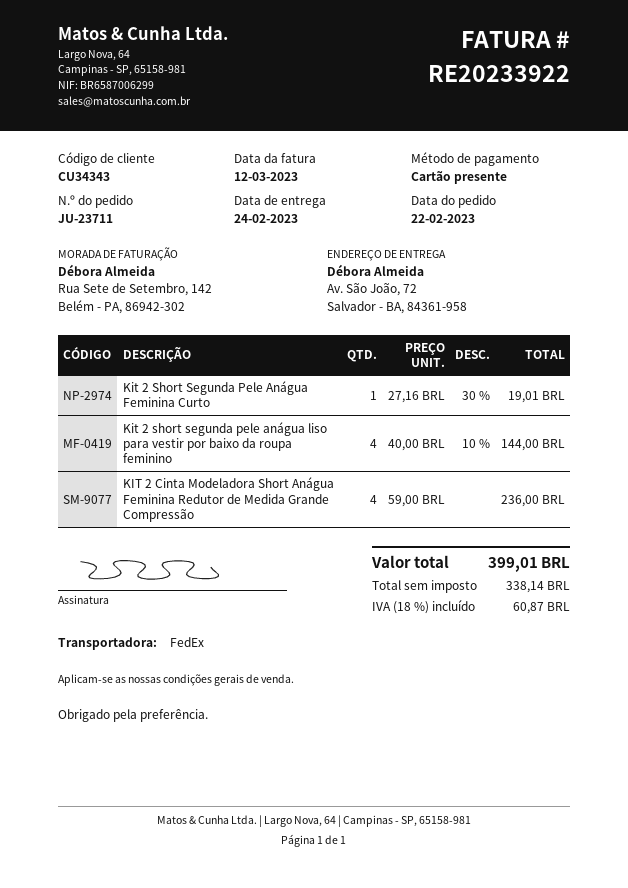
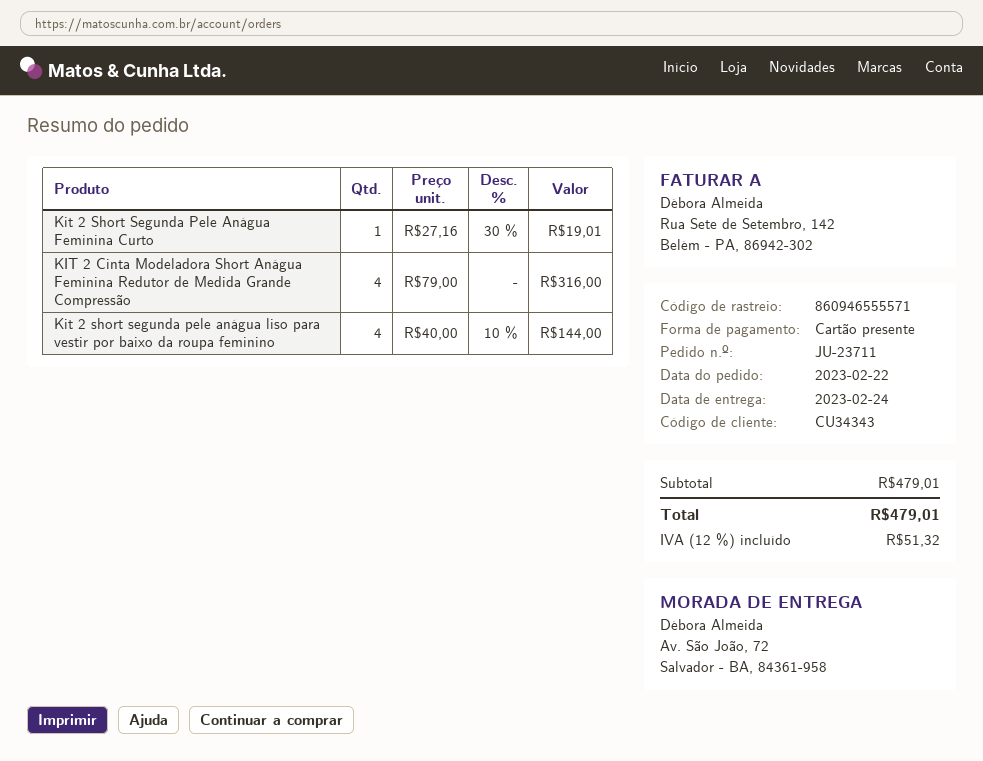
KIT 2 Cinta Modeladora Short Anágua Feminina Redutor de Medida Grande Compressão: 4 x 59.00 = 236.00 -> 4 x 79.00 = 316.00
tax: 18% = 60.87 -> 12% = 51.32
total: 399.01 -> 479.01

